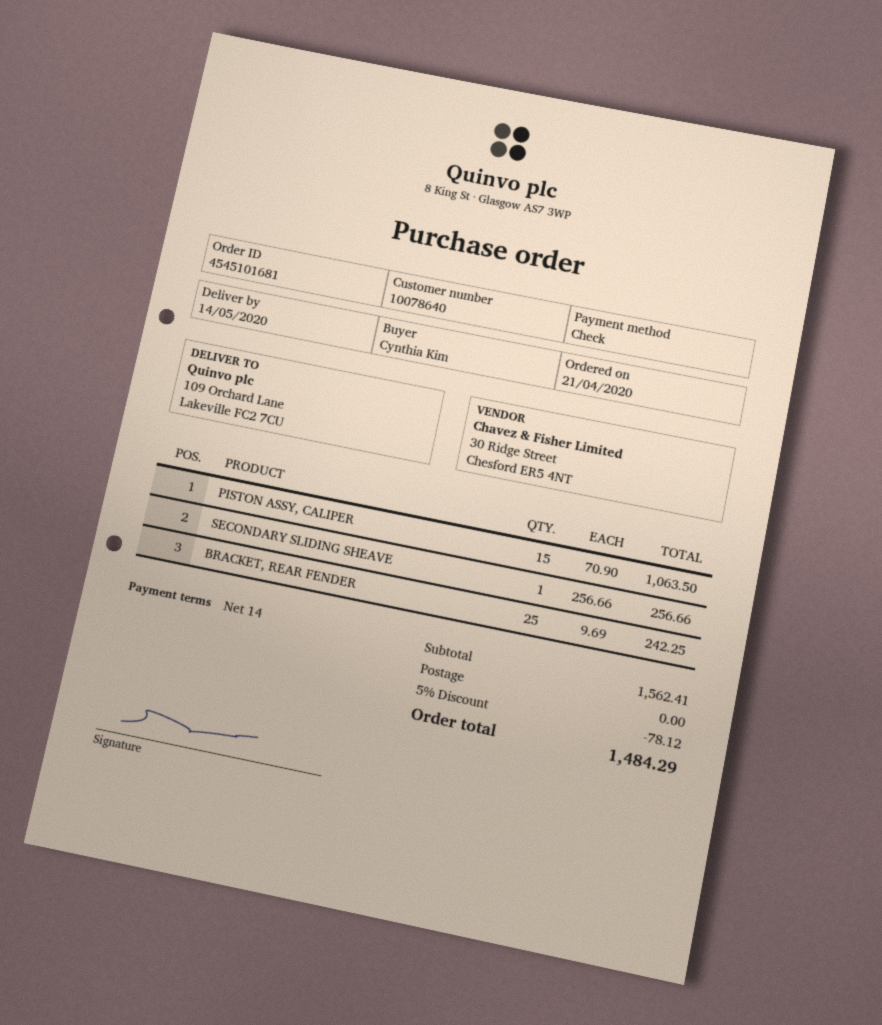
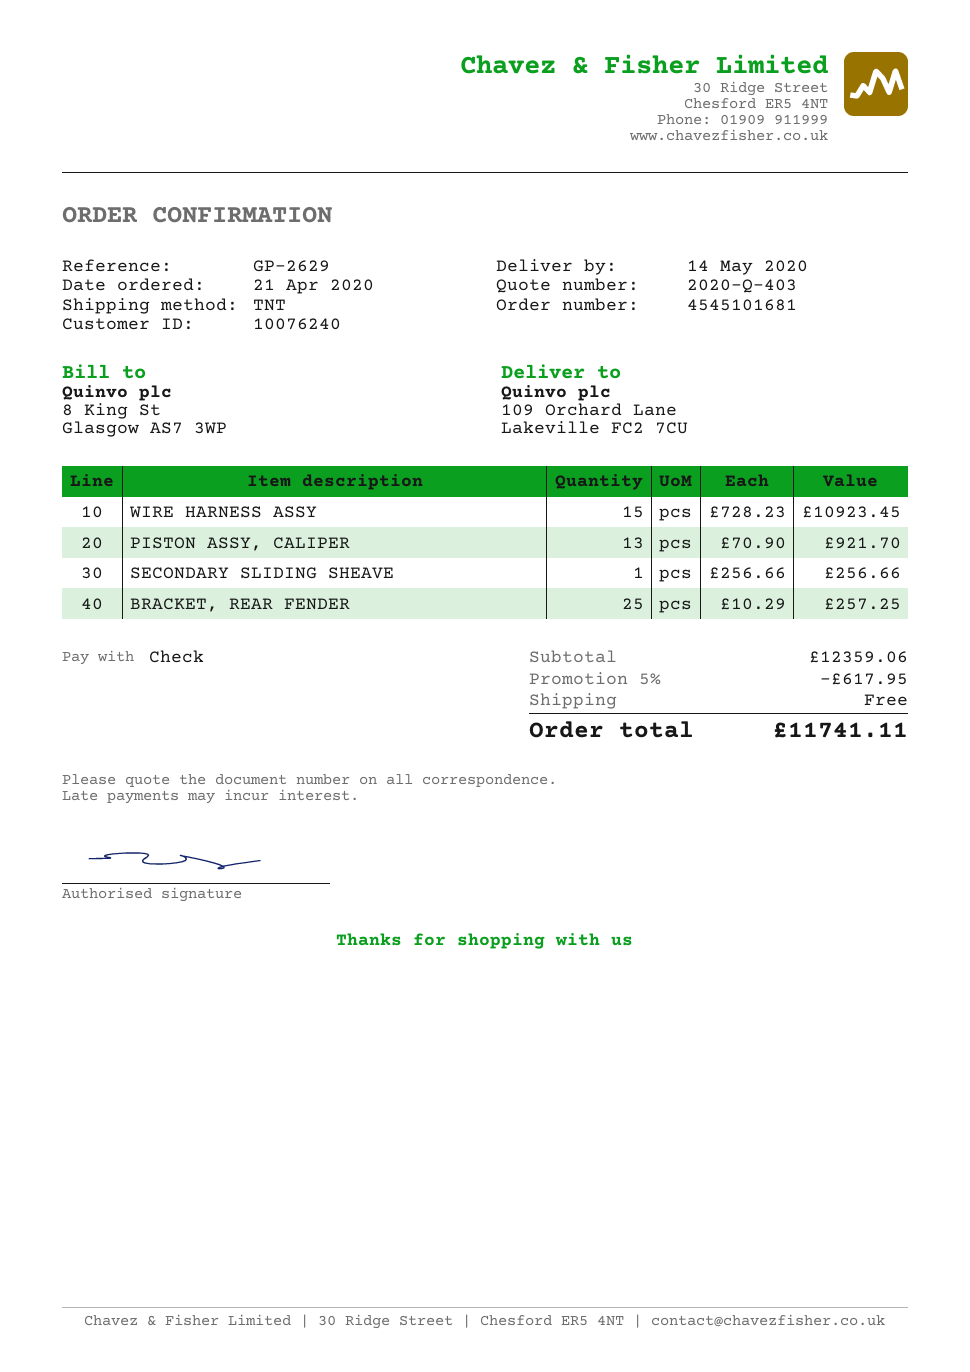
customer number: 10078640 -> 10076240
PISTON ASSY, CALIPER: 15 x 70.90 = 1063.50 -> 13 x 70.90 = 921.70
BRACKET, REAR FENDER: 25 x 9.69 = 242.25 -> 25 x 10.29 = 257.25
WIRE HARNESS ASSY: none -> 15 x 728.23 = 10923.45
subtotal: 1562.41 -> 12359.06
discount: 5% = 78.12 -> 5% = 617.95
total: 1484.29 -> 11741.11

